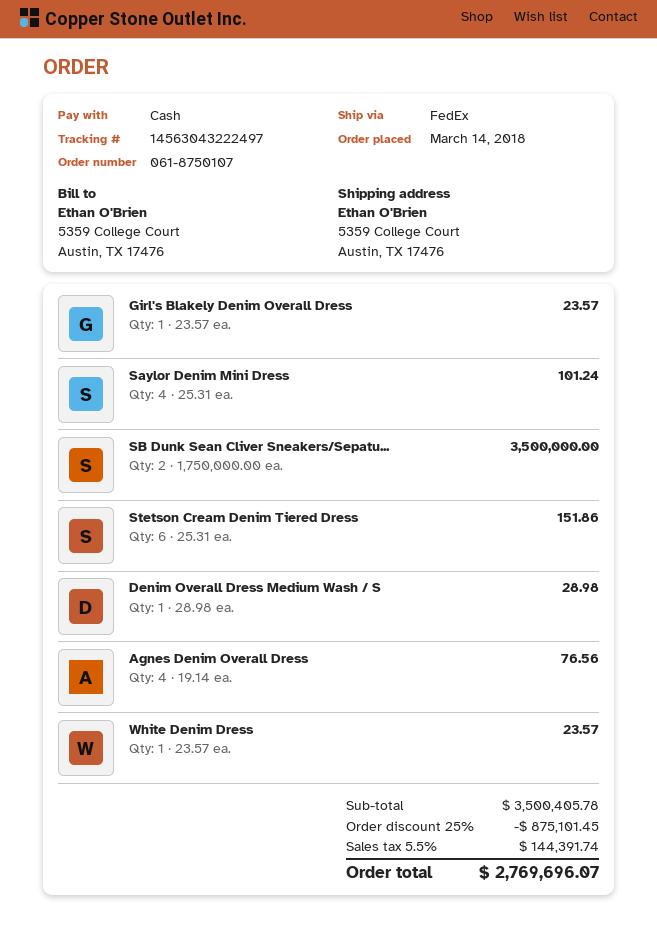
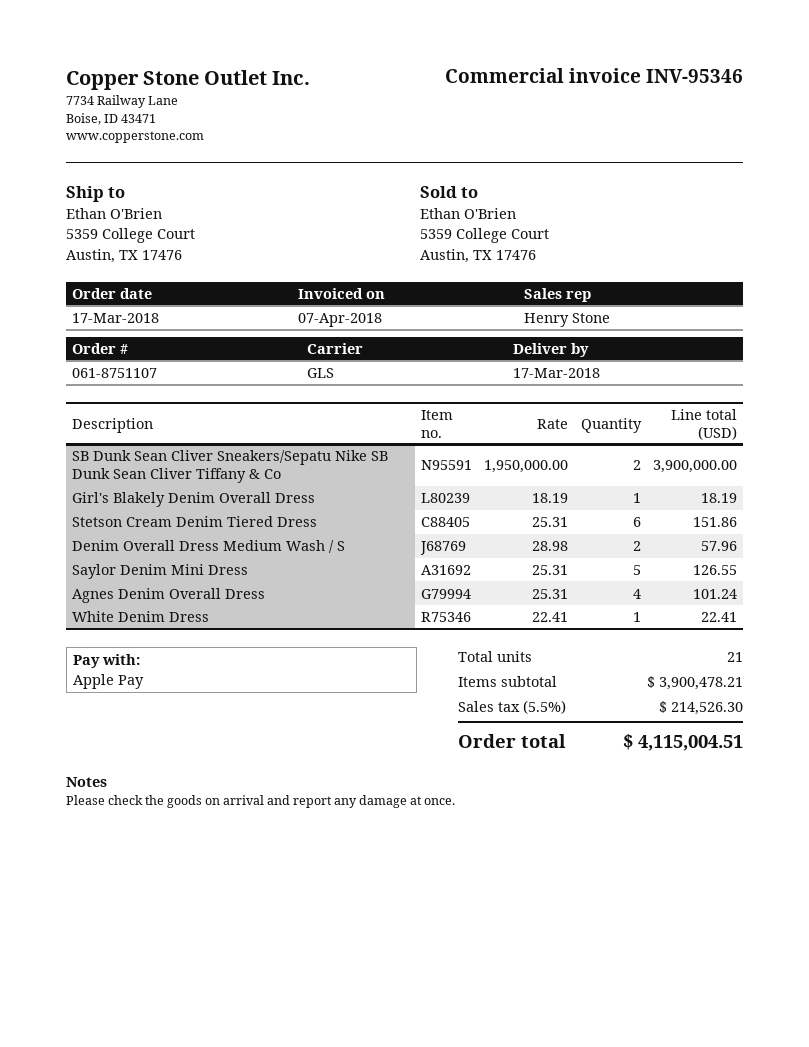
order number: 061-8750107 -> 061-8751107
order date: 2018-03-14 -> 2018-03-17
payment method: cash -> Apple Pay
shipping method: FedEx -> GLS
Girl's Blakely Denim Overall Dress: 1 x 23.57 = 23.57 -> 1 x 18.19 = 18.19
Saylor Denim Mini Dress: 4 x 25.31 = 101.24 -> 5 x 25.31 = 126.55
SB Dunk Sean Cliver Sneakers/Sepatu...: 2 x 1750000.00 = 3500000.00 -> 2 x 1950000.00 = 3900000.00
Denim Overall Dress Medium Wash / S: 1 x 28.98 = 28.98 -> 2 x 28.98 = 57.96
Agnes Denim Overall Dress: 4 x 19.14 = 76.56 -> 4 x 25.31 = 101.24
White Denim Dress: 1 x 23.57 = 23.57 -> 1 x 22.41 = 22.41
subtotal: 3500405.78 -> 3900478.21
discount: 25% = 875101.45 -> none
tax: 5.5% = 144391.74 -> 5.5% = 214526.30
total: 2769696.07 -> 4115004.51

